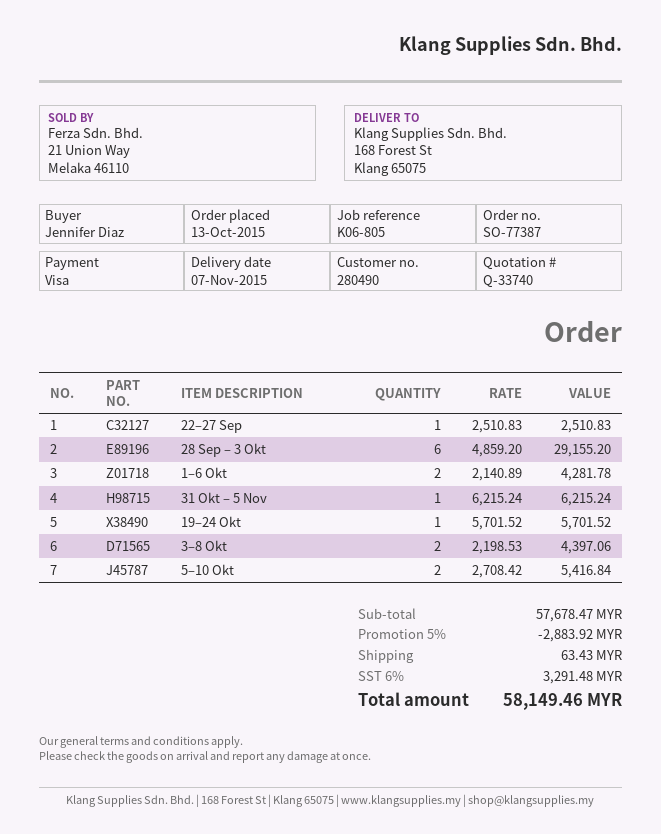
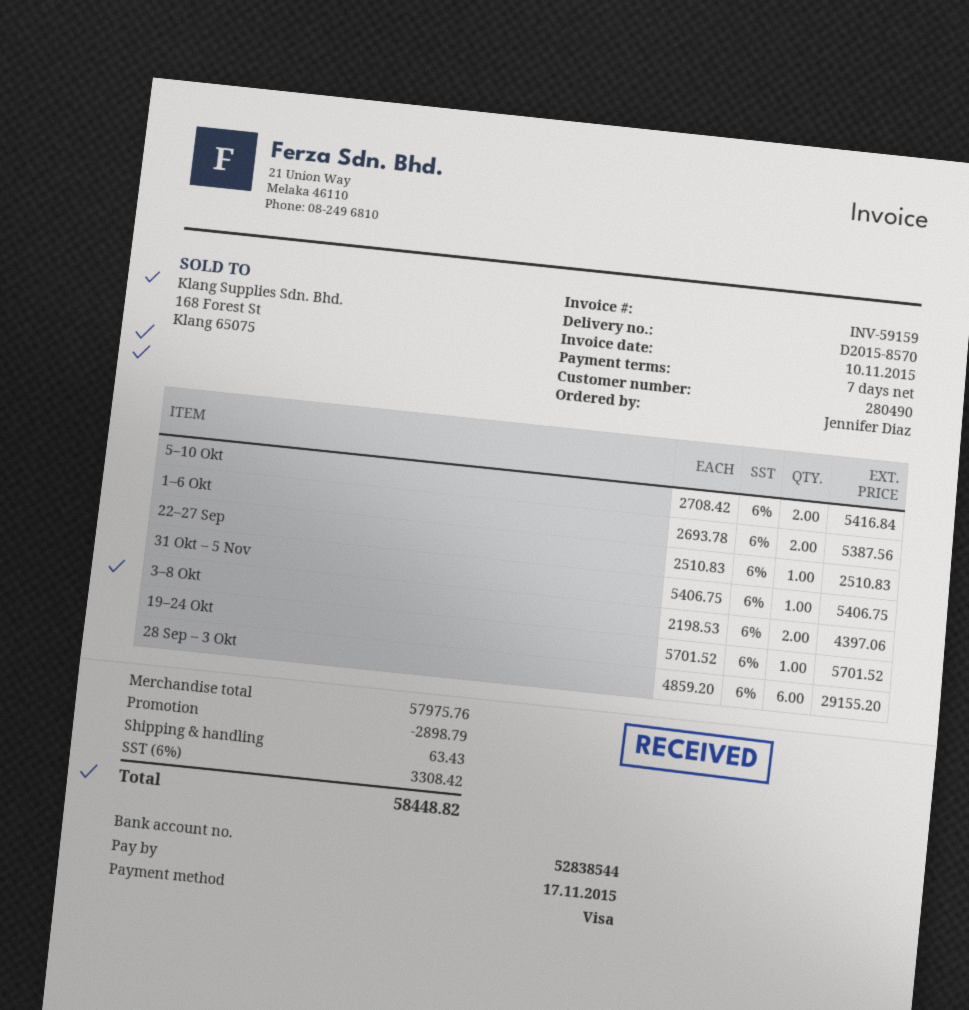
1–6 Okt: 2 x 2140.89 = 4281.78 -> 2 x 2693.78 = 5387.56
31 Okt – 5 Nov: 1 x 6215.24 = 6215.24 -> 1 x 5406.75 = 5406.75
subtotal: 57678.47 -> 57975.76
discount: 2883.92 -> 2898.79
tax: 6% = 3291.48 -> 6% = 3308.42
total: 58149.46 -> 58448.82

